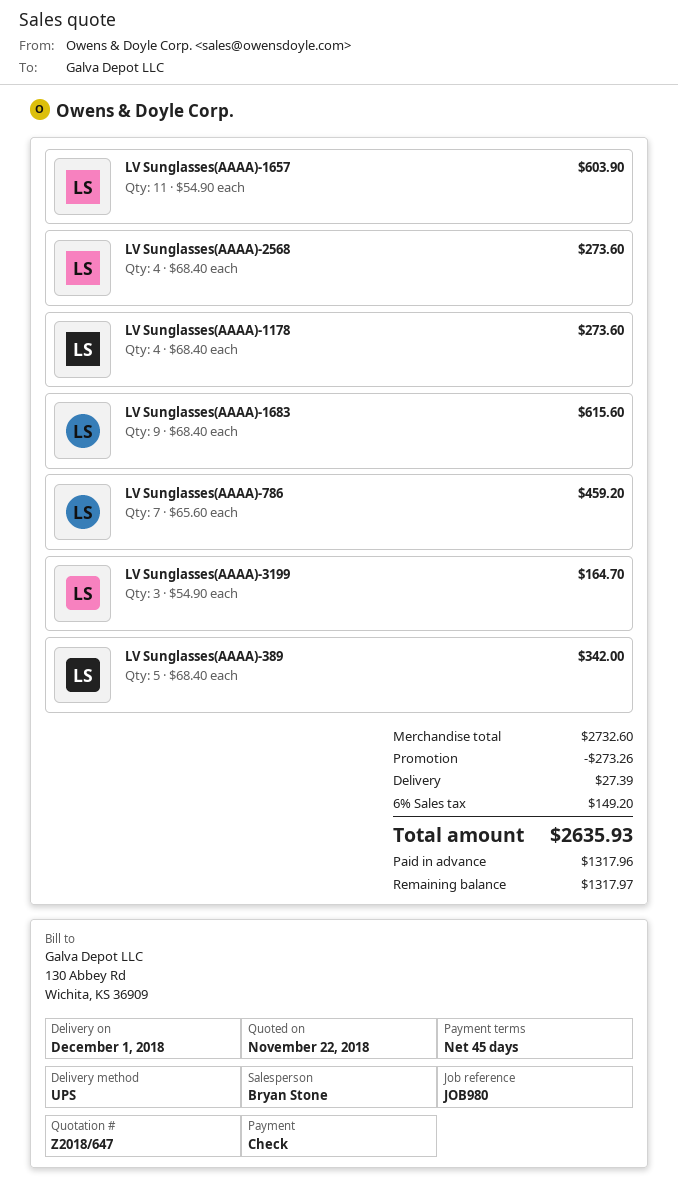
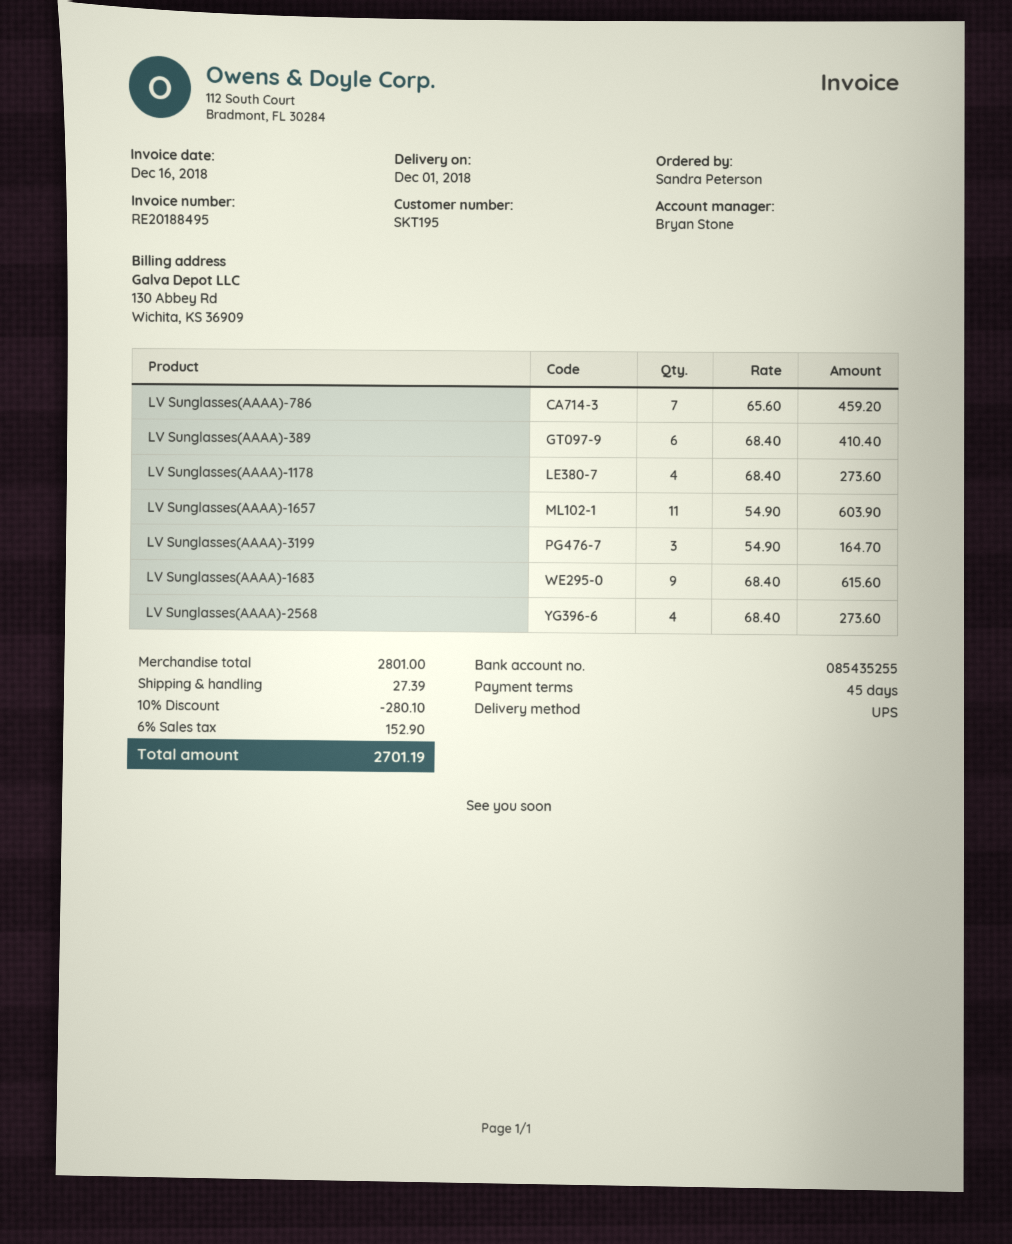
LV Sunglasses(AAAA)-389: 5 x 68.40 = 342.00 -> 6 x 68.40 = 410.40
subtotal: 2732.60 -> 2801.00
discount: 273.26 -> 280.10
tax: 6% = 149.20 -> 6% = 152.90
total: 2635.93 -> 2701.19

